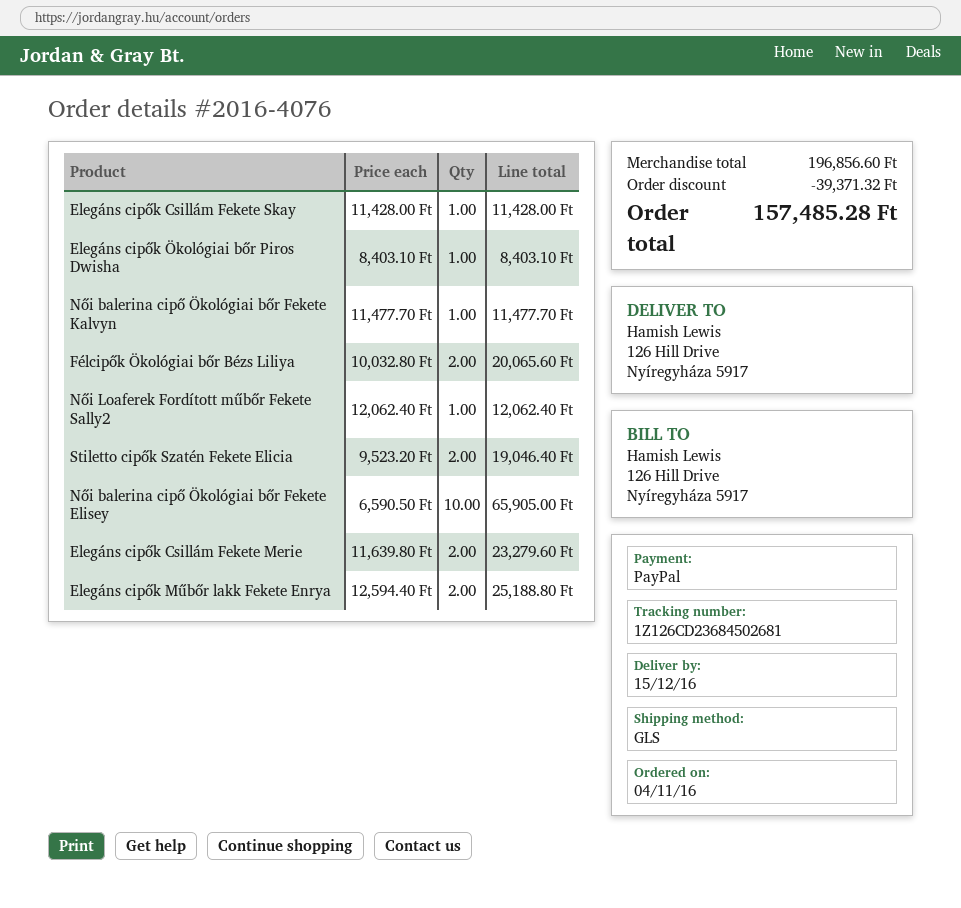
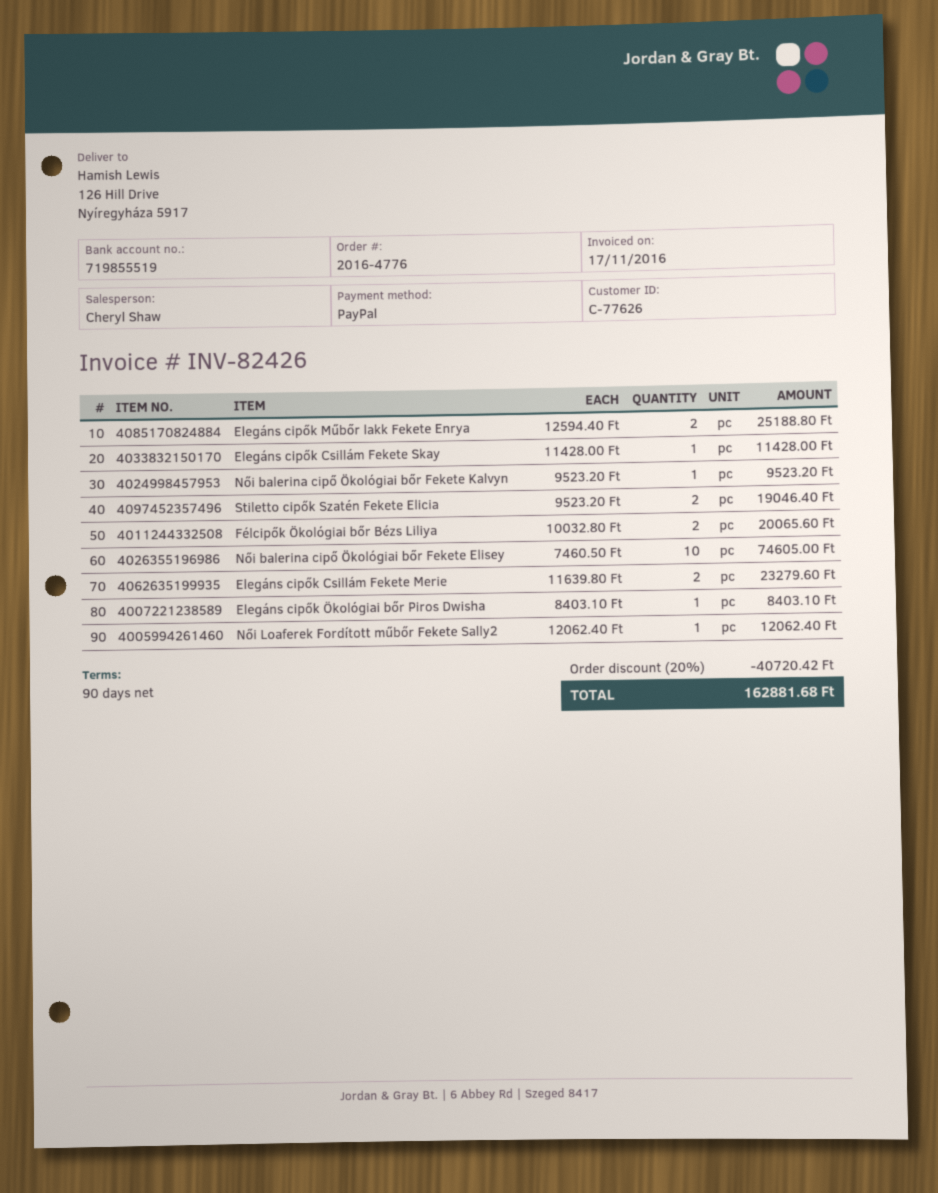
order number: 2016-4076 -> 2016-4776
Női balerina cipő Ökológiai bőr Fekete Kalvyn: 1 x 11477.70 = 11477.70 -> 1 x 9523.20 = 9523.20
Női balerina cipő Ökológiai bőr Fekete Elisey: 10 x 6590.50 = 65905.00 -> 10 x 7460.50 = 74605.00
discount: 39371.32 -> 40720.42
total: 157485.28 -> 162881.68

